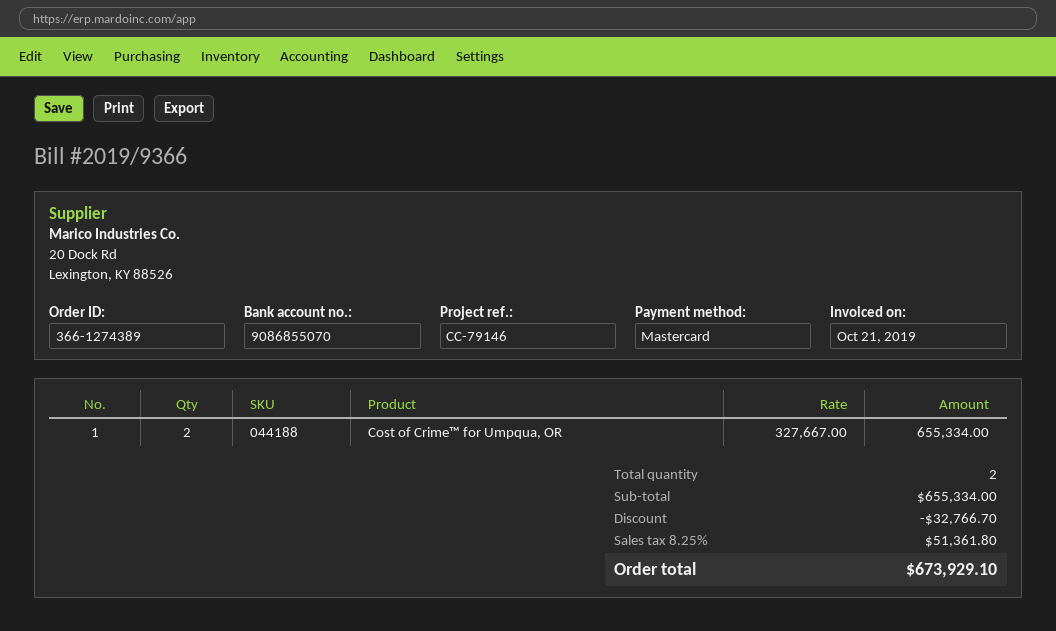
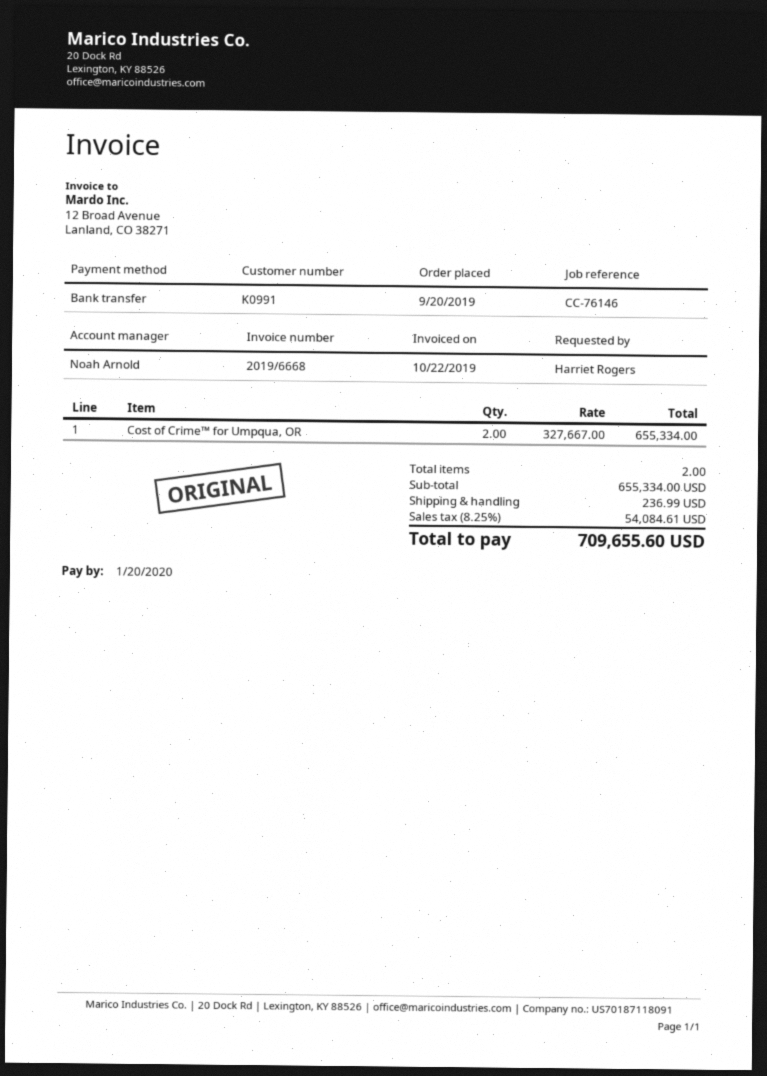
invoice number: 2019/9366 -> 2019/6668
invoice date: 2019-10-21 -> 2019-10-22
reference: CC-79146 -> CC-76146
payment method: Mastercard -> bank transfer
discount: 32766.70 -> none
shipping: none -> 236.99
tax: 8.25% = 51361.80 -> 8.25% = 54084.61
total: 673929.10 -> 709655.60

